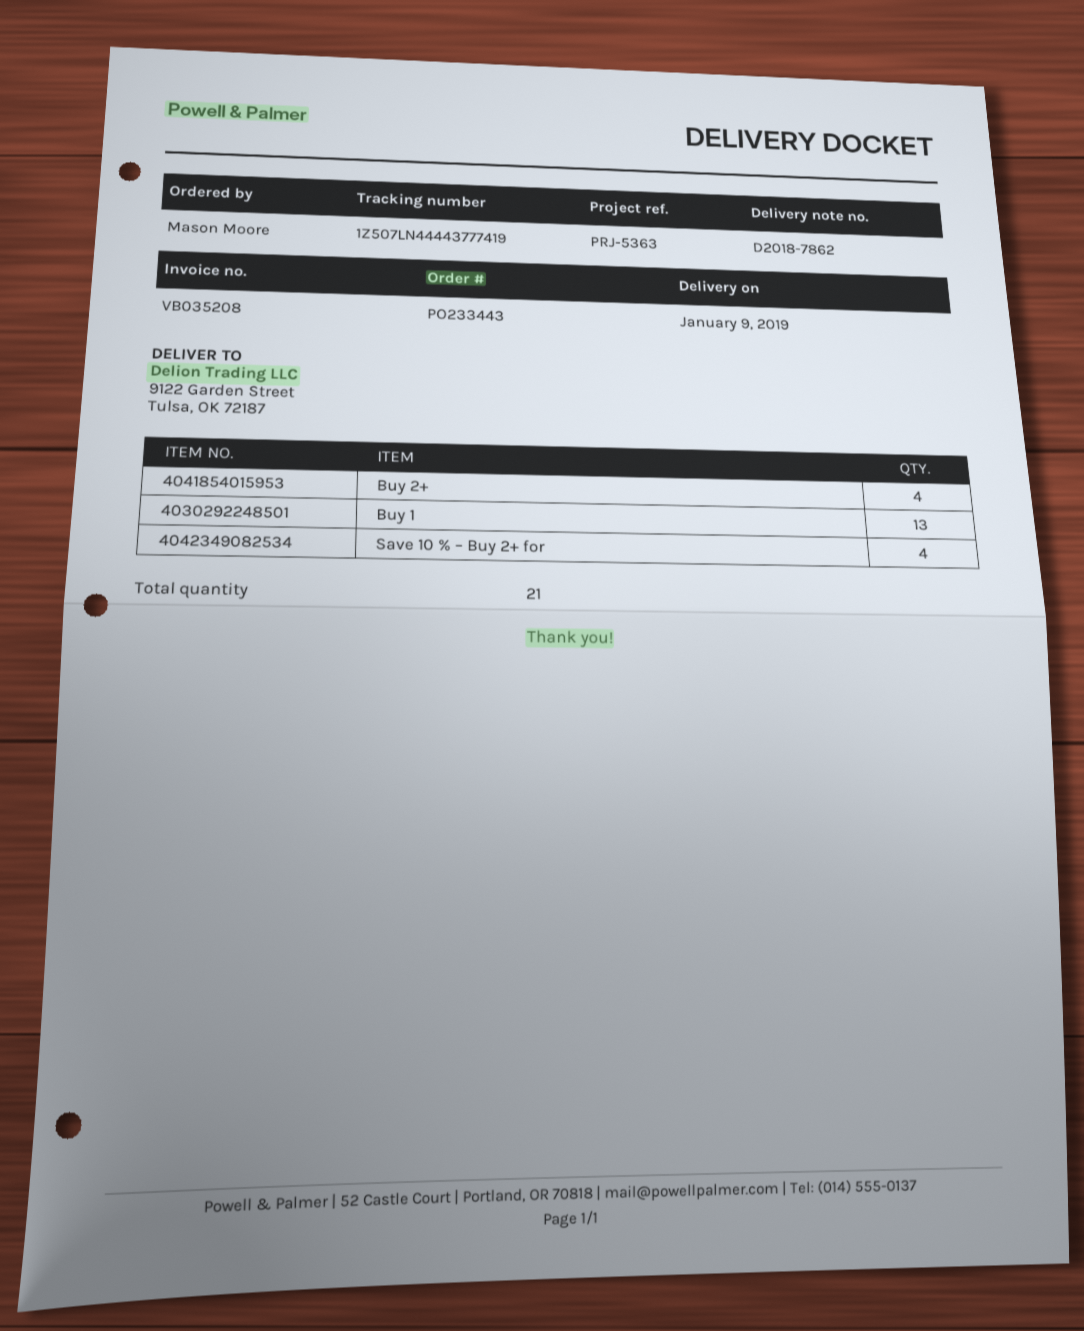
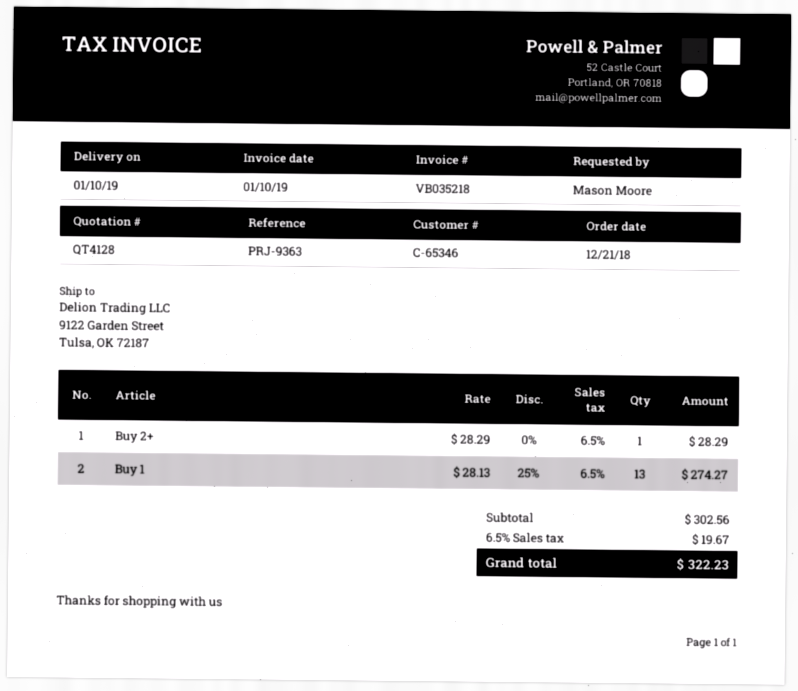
delivery date: 2019-01-09 -> 2019-01-10
invoice number: VB035208 -> VB035218
reference: PRJ-5363 -> PRJ-9363
Buy 2+: 4 -> 1
Save 10 % – Buy 2+ for: 4 -> none

